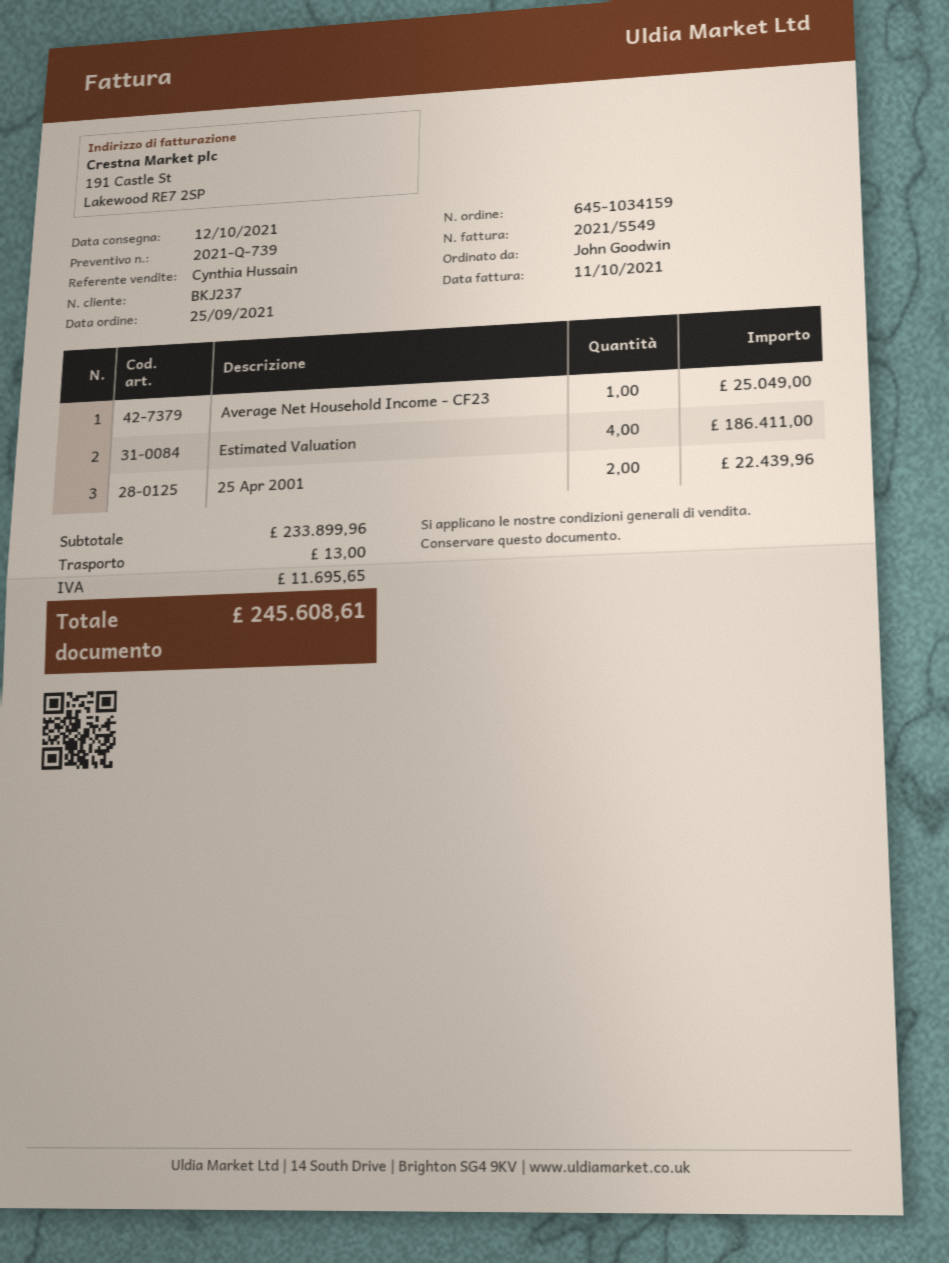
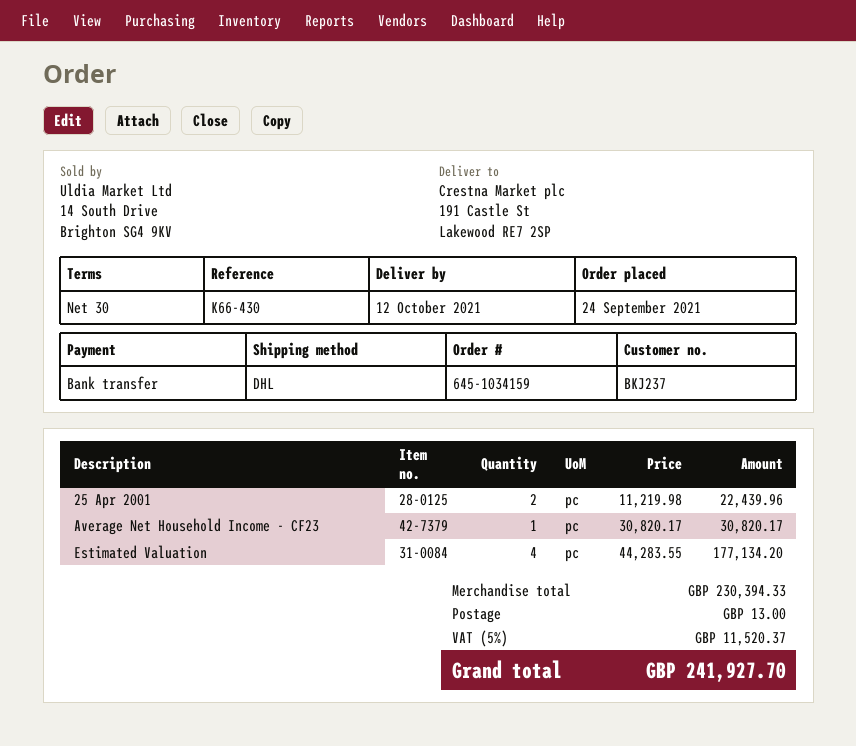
order date: 2021-09-25 -> 2021-09-24
Average Net Household Income - CF23: 1 for 25049.00 -> 1 for 30820.17
Estimated Valuation: 4 for 186411.00 -> 4 for 177134.20
subtotal: 233899.96 -> 230394.33
tax: 11695.65 -> 11520.37
total: 245608.61 -> 241927.70

